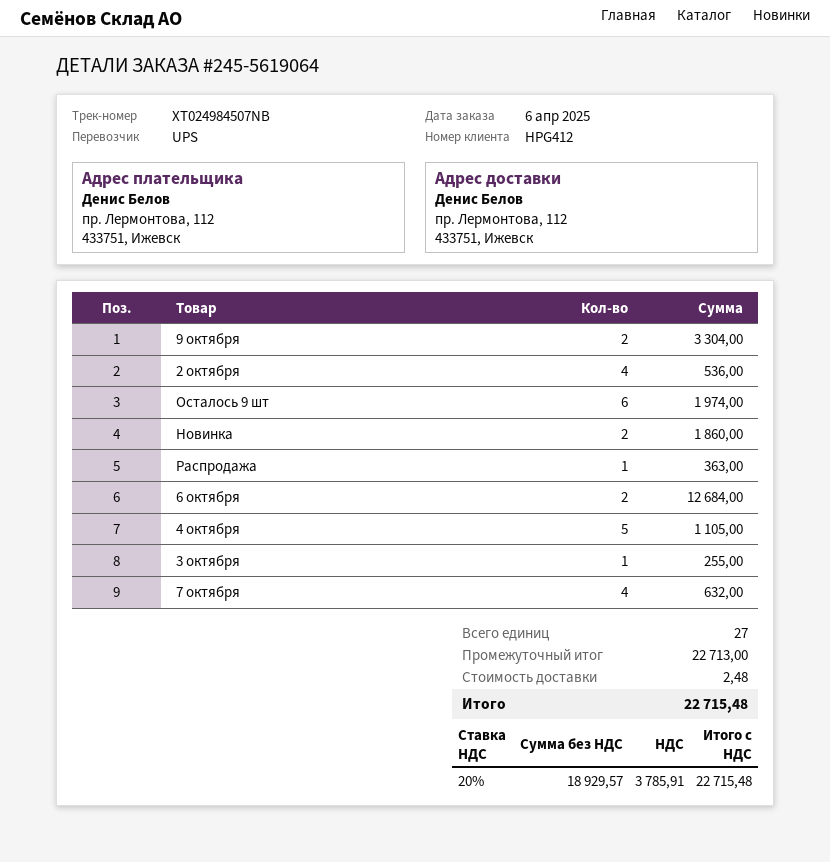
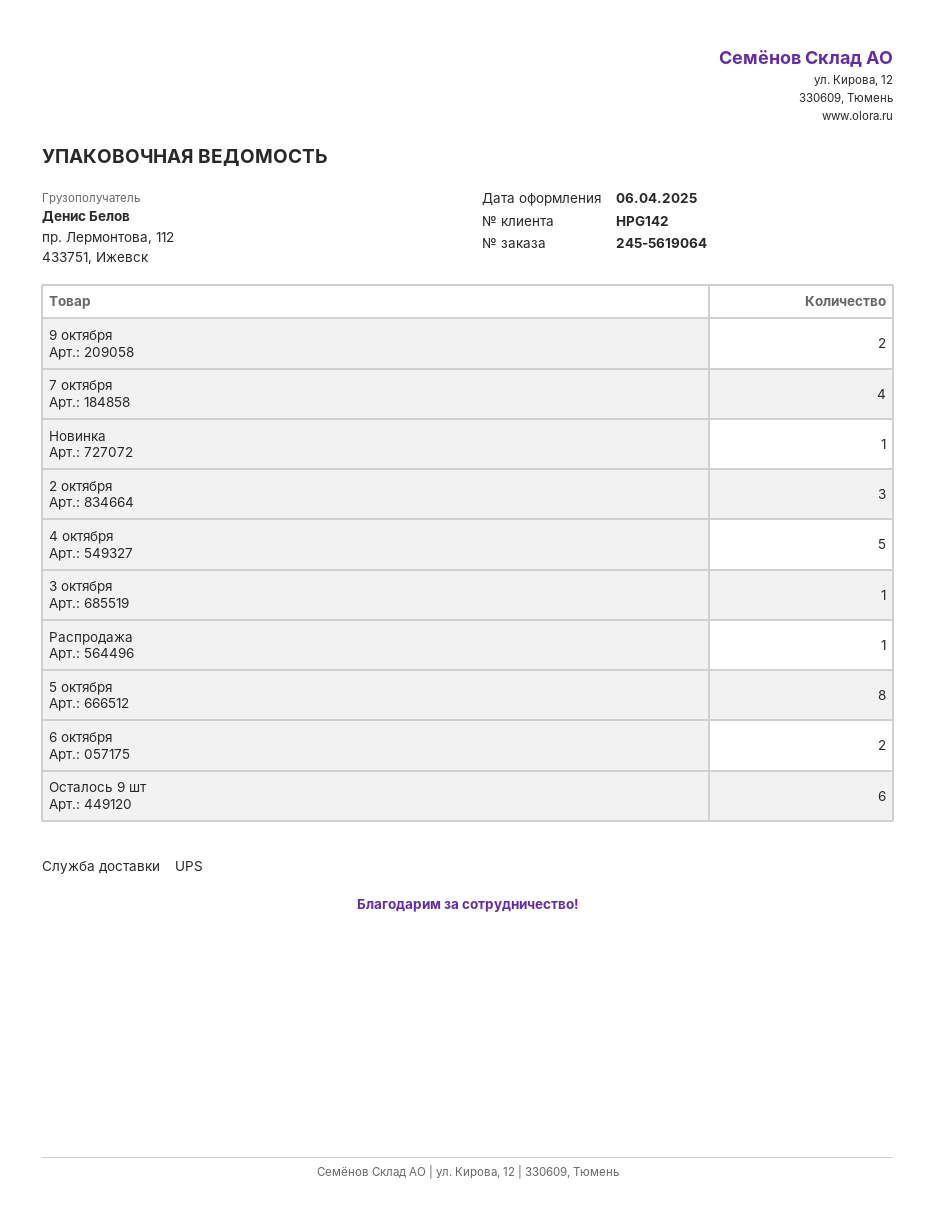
customer number: HPG412 -> HPG142
2 октября: 4 -> 3
Новинка: 2 -> 1
5 октября: none -> 8

